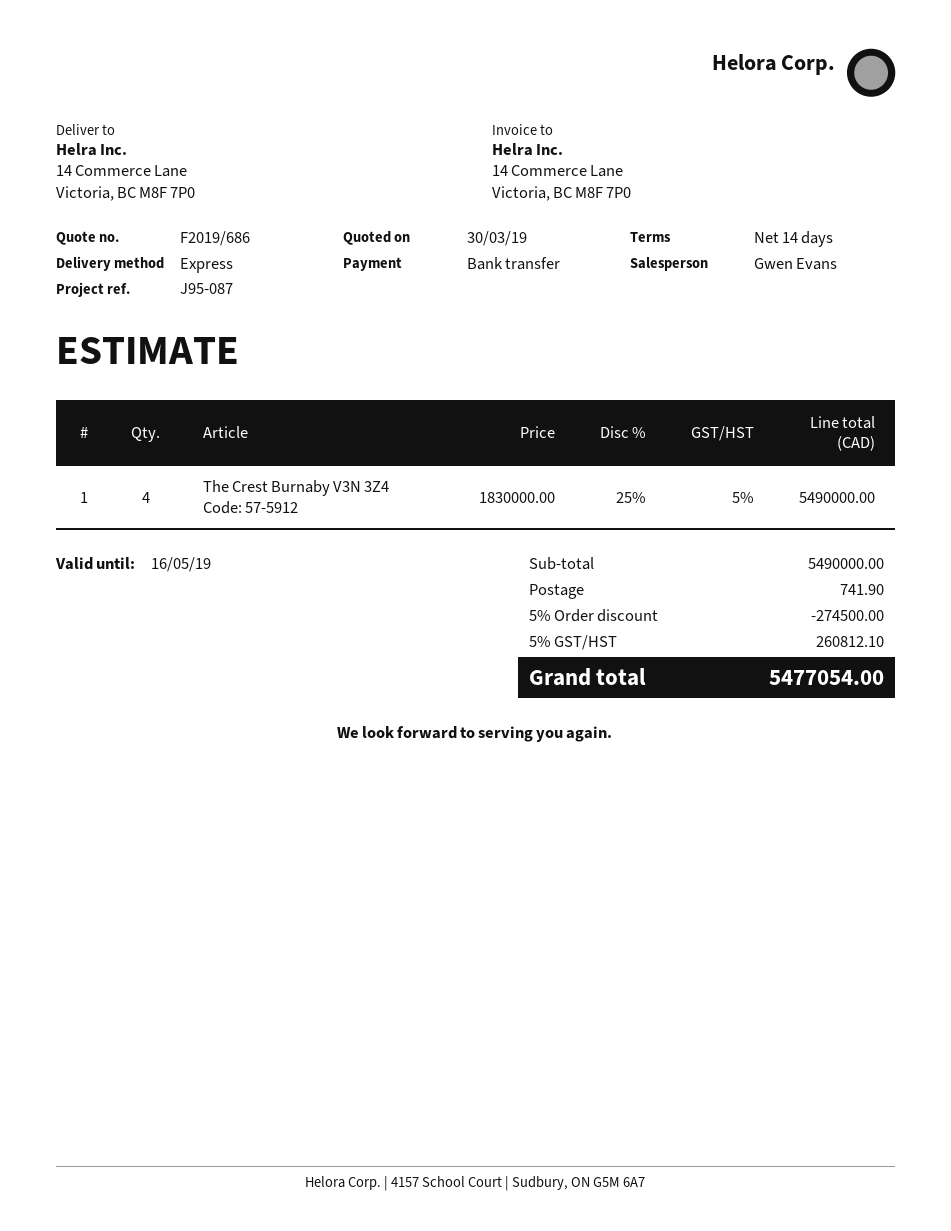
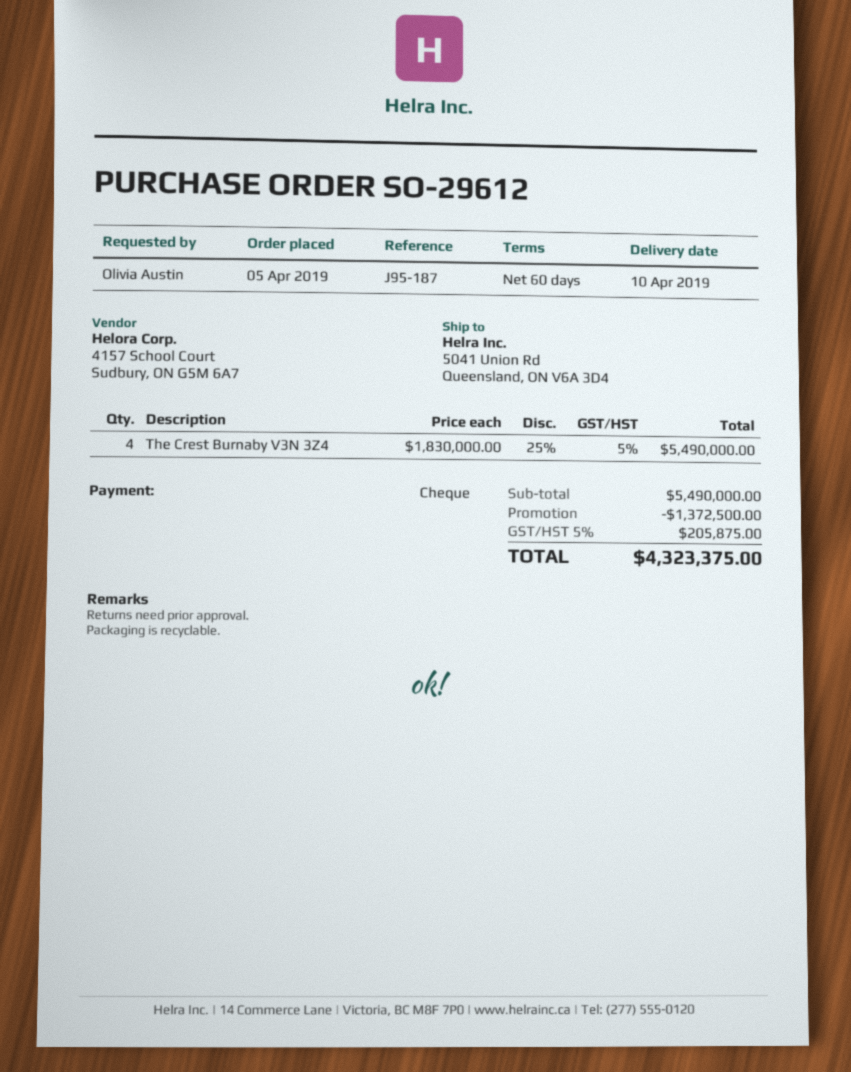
payment terms: 14 days -> 60 days
reference: J95-087 -> J95-187
payment method: bank transfer -> cheque
ship to: 14 Commerce Lane, Victoria, BC M8F 7P0 -> 5041 Union Rd, Queensland, ON V6A 3D4
discount: 274500.00 -> 1372500.00
shipping: 741.90 -> none
tax: 5% = 260812.10 -> 5% = 205875.00
total: 5477054.00 -> 4323375.00

